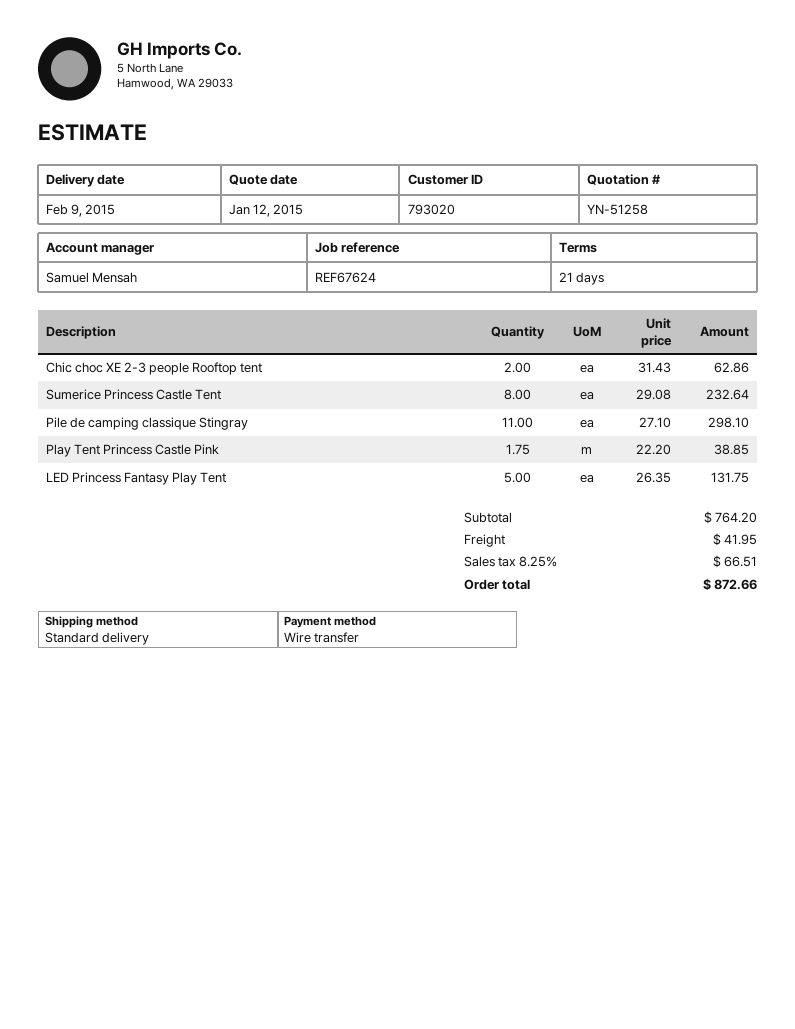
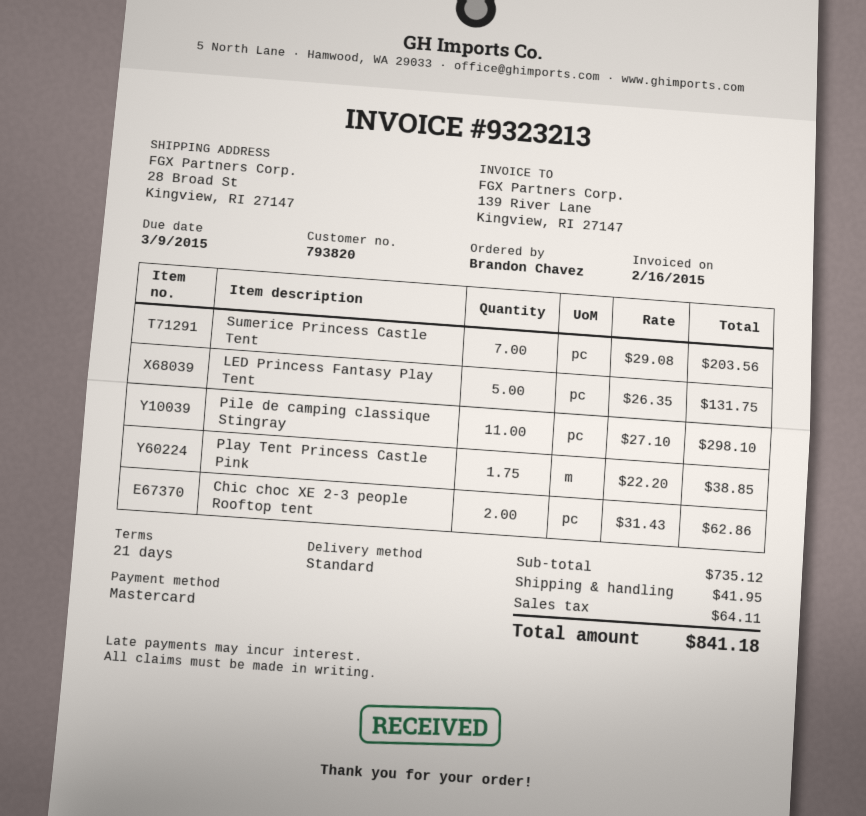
customer number: 793020 -> 793820
payment method: bank transfer -> Mastercard
Sumerice Princess Castle Tent: 8 x 29.08 = 232.64 -> 7 x 29.08 = 203.56
subtotal: 764.20 -> 735.12
tax: 66.51 -> 64.11
total: 872.66 -> 841.18

